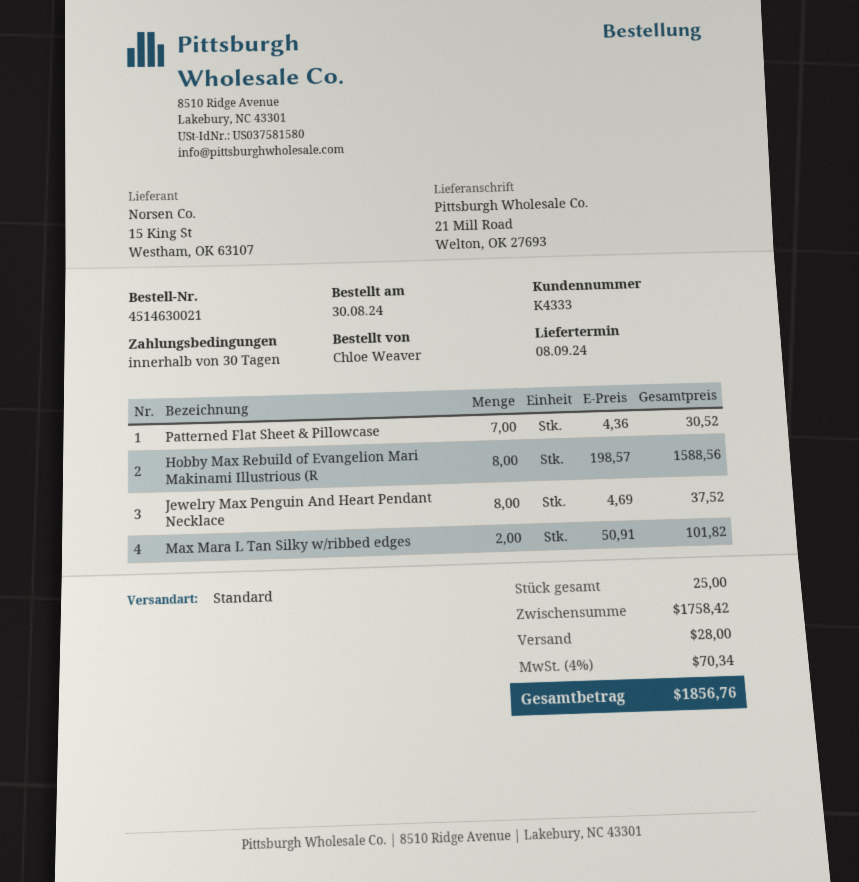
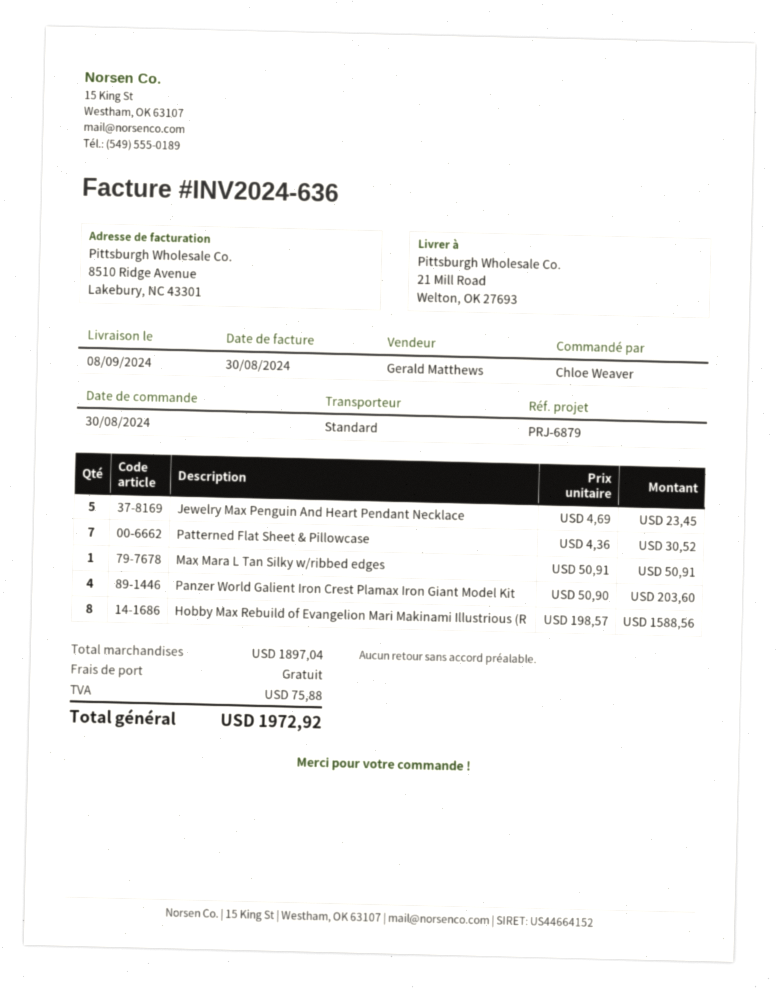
Jewelry Max Penguin And Heart Pendant Necklace: 8 x 4.69 = 37.52 -> 5 x 4.69 = 23.45
Max Mara L Tan Silky w/ribbed edges: 2 x 50.91 = 101.82 -> 1 x 50.91 = 50.91
Panzer World Galient Iron Crest Plamax Iron Giant Model Kit: none -> 4 x 50.90 = 203.60
subtotal: 1758.42 -> 1897.04
shipping: 28.00 -> 0.00
tax: 70.34 -> 75.88
total: 1856.76 -> 1972.92

